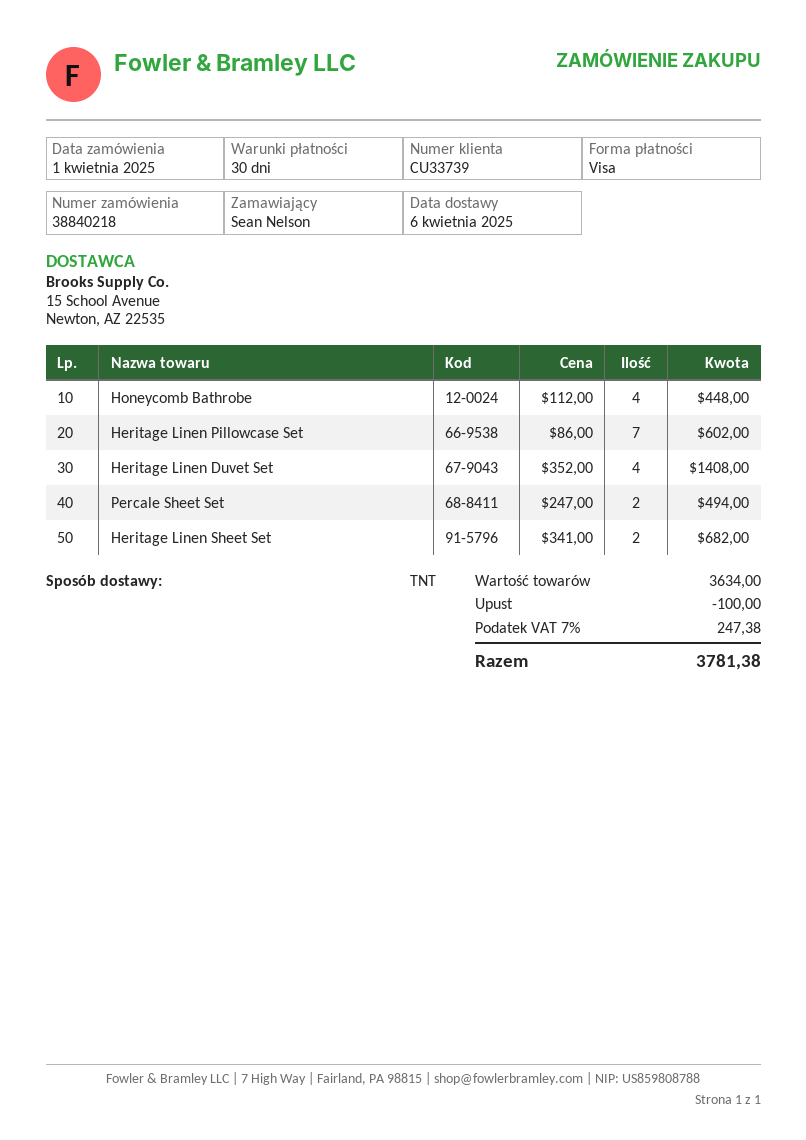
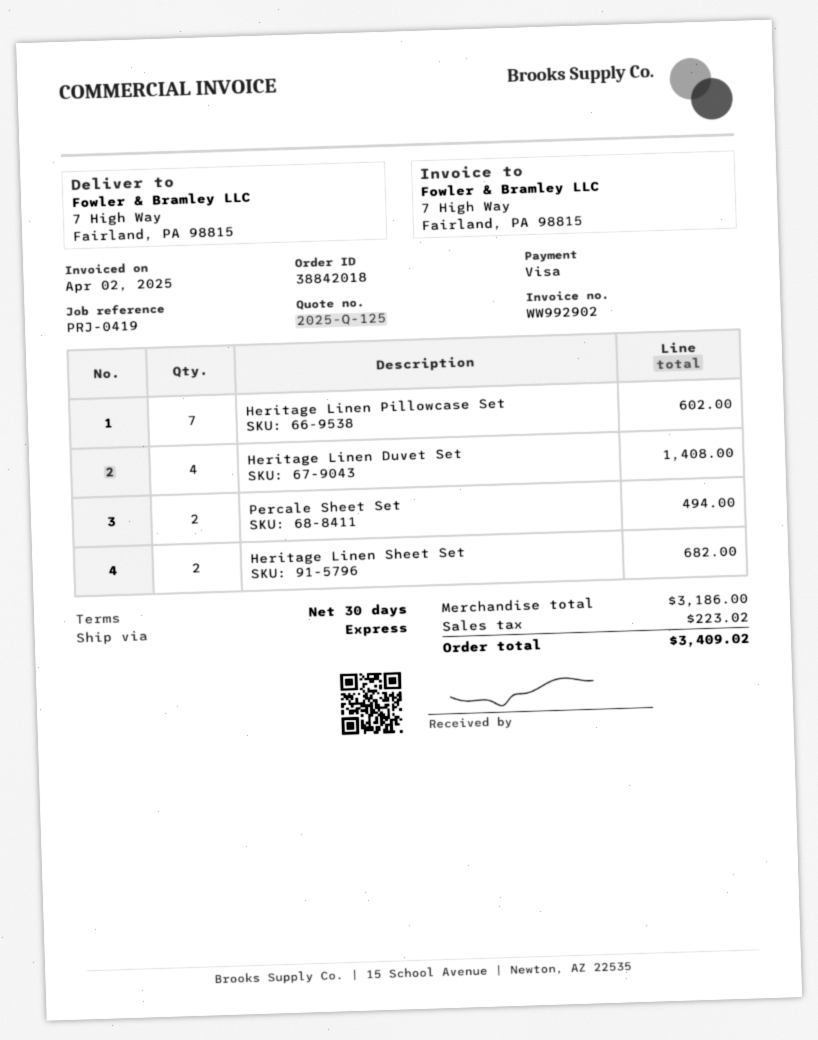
order number: 38840218 -> 38842018
shipping method: TNT -> express
Honeycomb Bathrobe: 4 for 448.00 -> none
subtotal: 3634.00 -> 3186.00
discount: 100.00 -> none
tax: 247.38 -> 223.02
total: 3781.38 -> 3409.02

